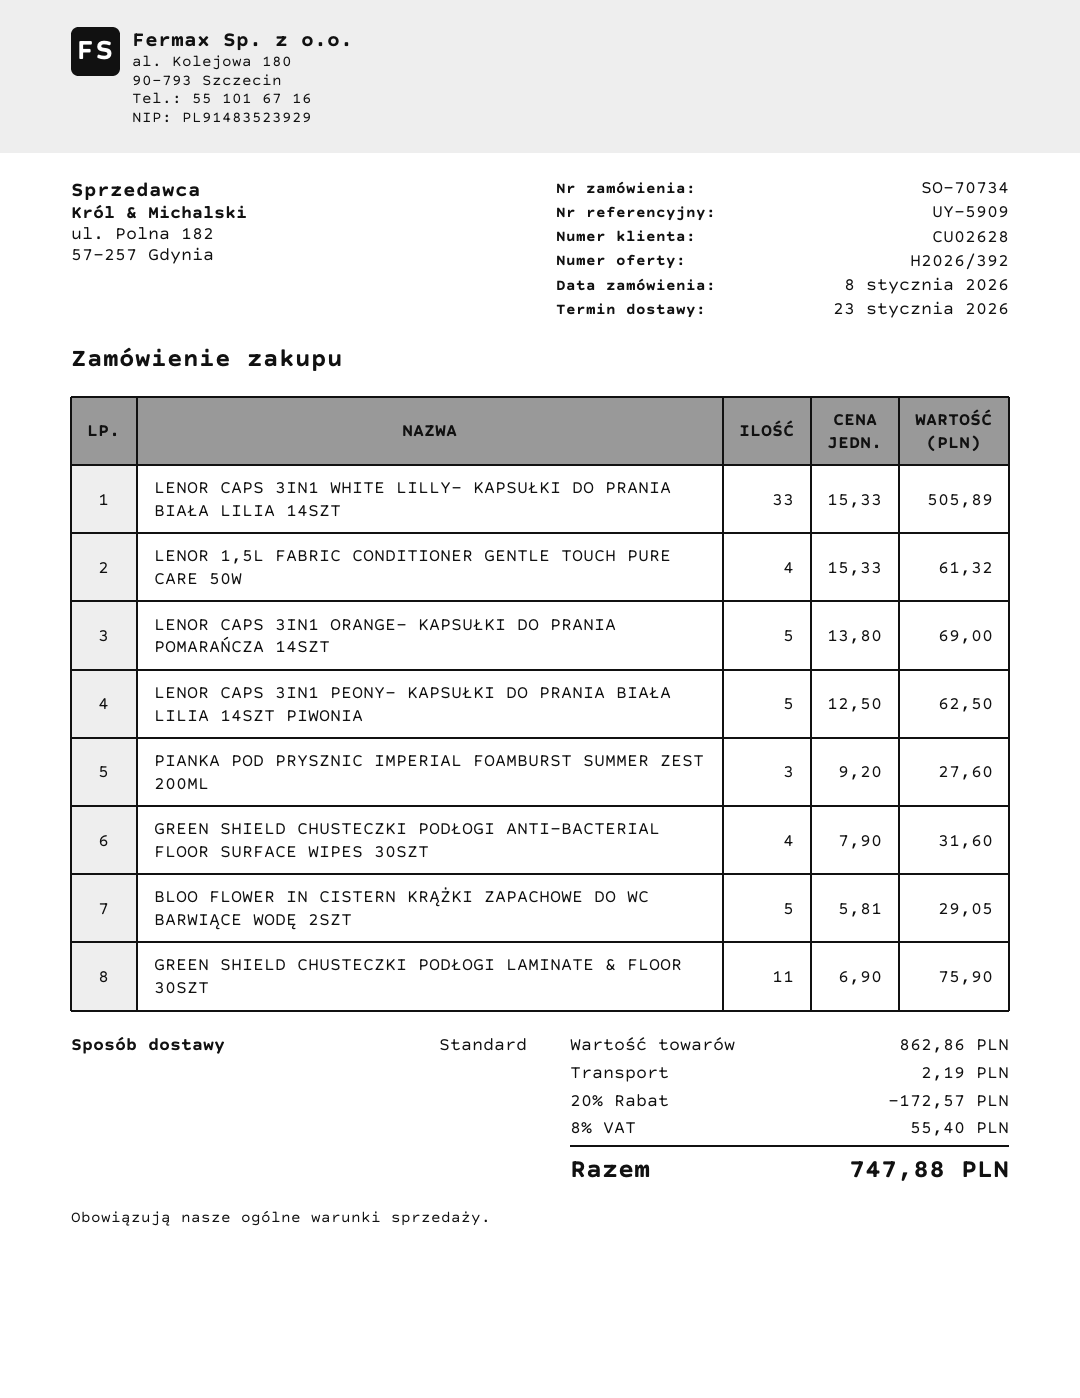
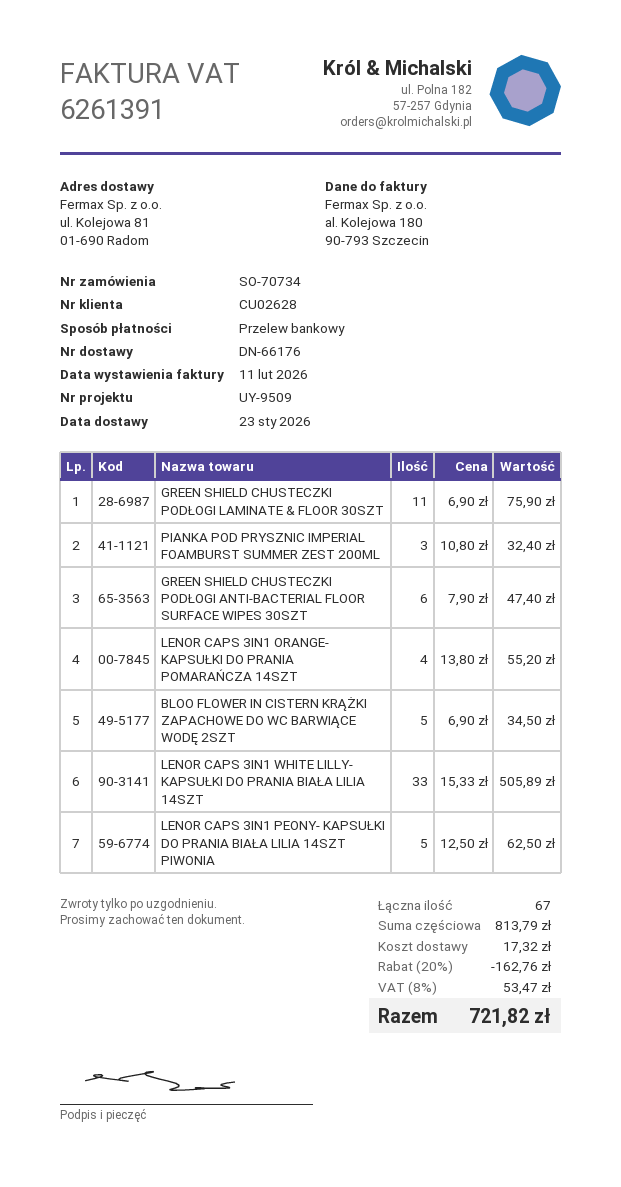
reference: UY-5909 -> UY-9509
LENOR 1,5L FABRIC CONDITIONER GENTLE TOUCH PURE CARE 50W: 4 x 15.33 = 61.32 -> none
LENOR CAPS 3IN1 ORANGE- KAPSUŁKI DO PRANIA POMARAŃCZA 14SZT: 5 x 13.80 = 69.00 -> 4 x 13.80 = 55.20
PIANKA POD PRYSZNIC IMPERIAL FOAMBURST SUMMER ZEST 200ML: 3 x 9.20 = 27.60 -> 3 x 10.80 = 32.40
GREEN SHIELD CHUSTECZKI PODŁOGI ANTI-BACTERIAL FLOOR SURFACE WIPES 30SZT: 4 x 7.90 = 31.60 -> 6 x 7.90 = 47.40
BLOO FLOWER IN CISTERN KRĄŻKI ZAPACHOWE DO WC BARWIĄCE WODĘ 2SZT: 5 x 5.81 = 29.05 -> 5 x 6.90 = 34.50
subtotal: 862.86 -> 813.79
discount: 20% = 172.57 -> 20% = 162.76
shipping: 2.19 -> 17.32
tax: 8% = 55.40 -> 8% = 53.47
total: 747.88 -> 721.82

